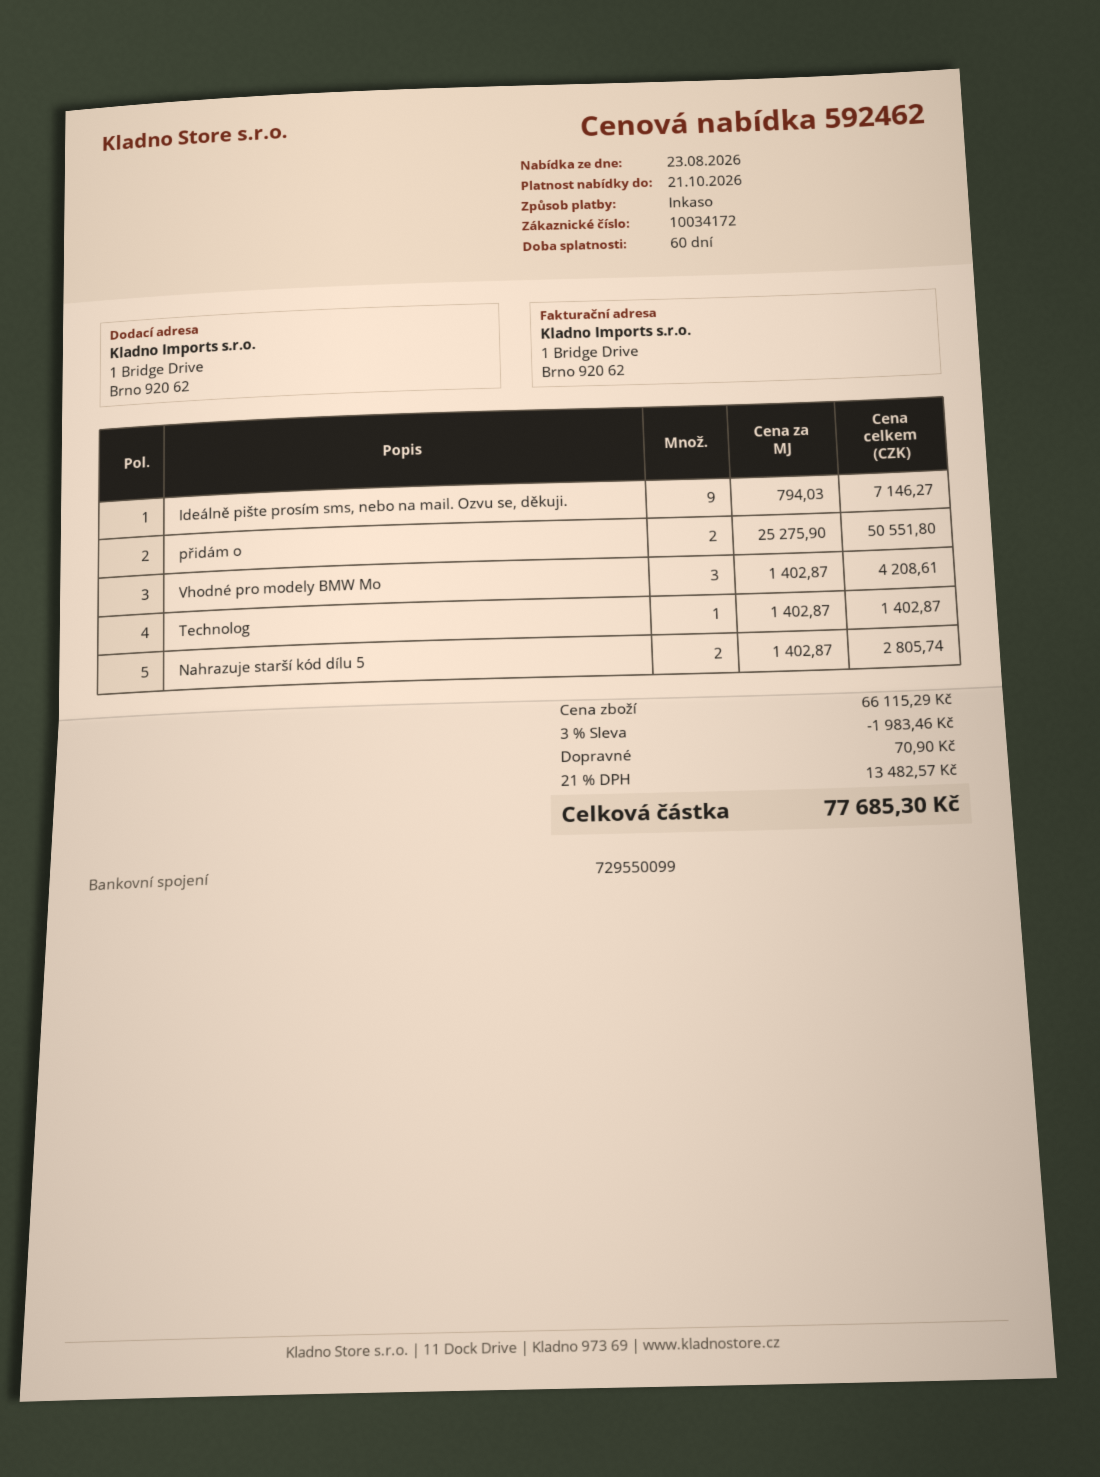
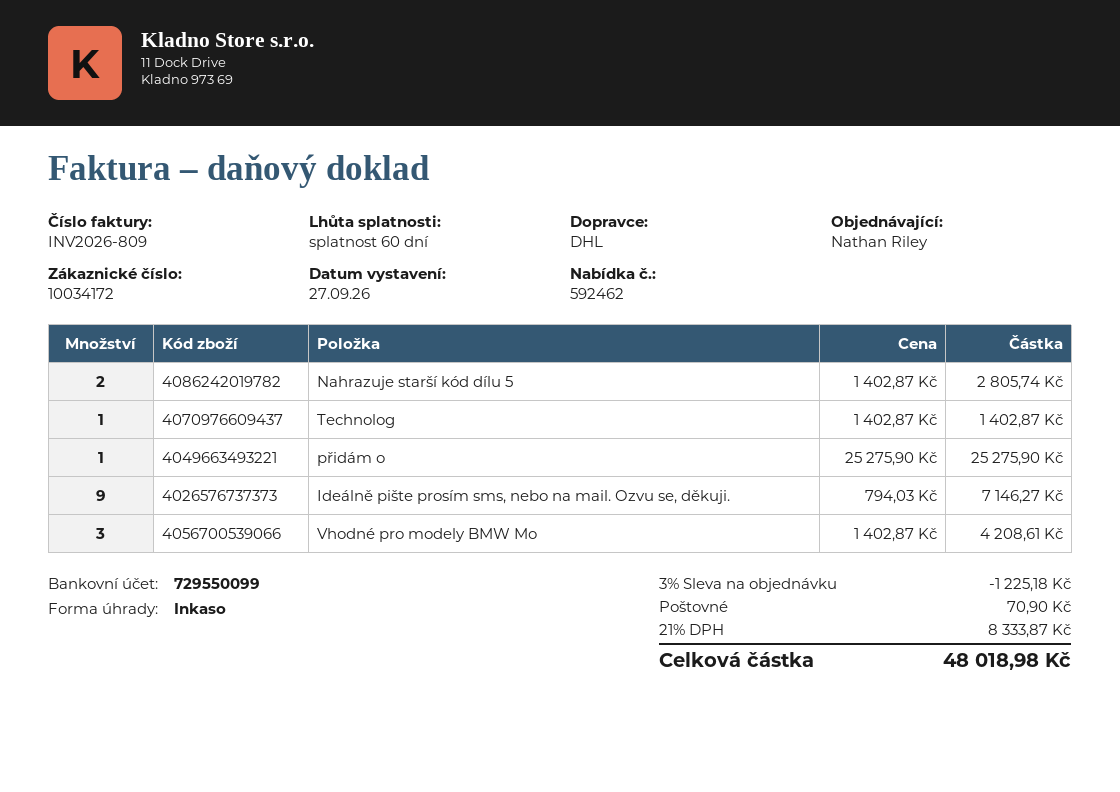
přidám o: 2 x 25275.90 = 50551.80 -> 1 x 25275.90 = 25275.90
discount: 3% = 1983.46 -> 3% = 1225.18
tax: 21% = 13482.57 -> 21% = 8333.87
total: 77685.30 -> 48018.98

